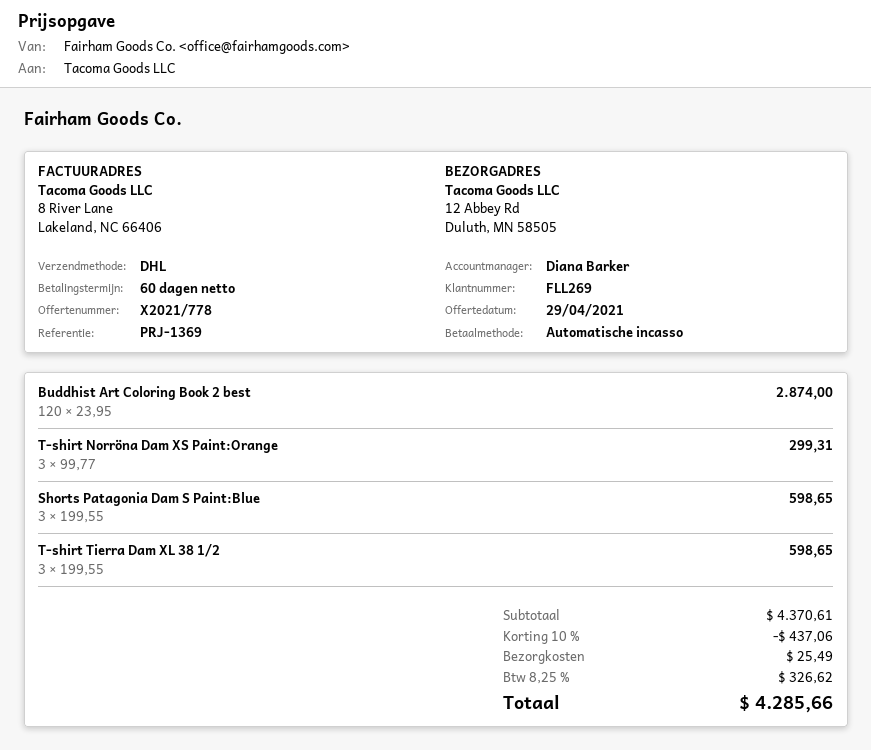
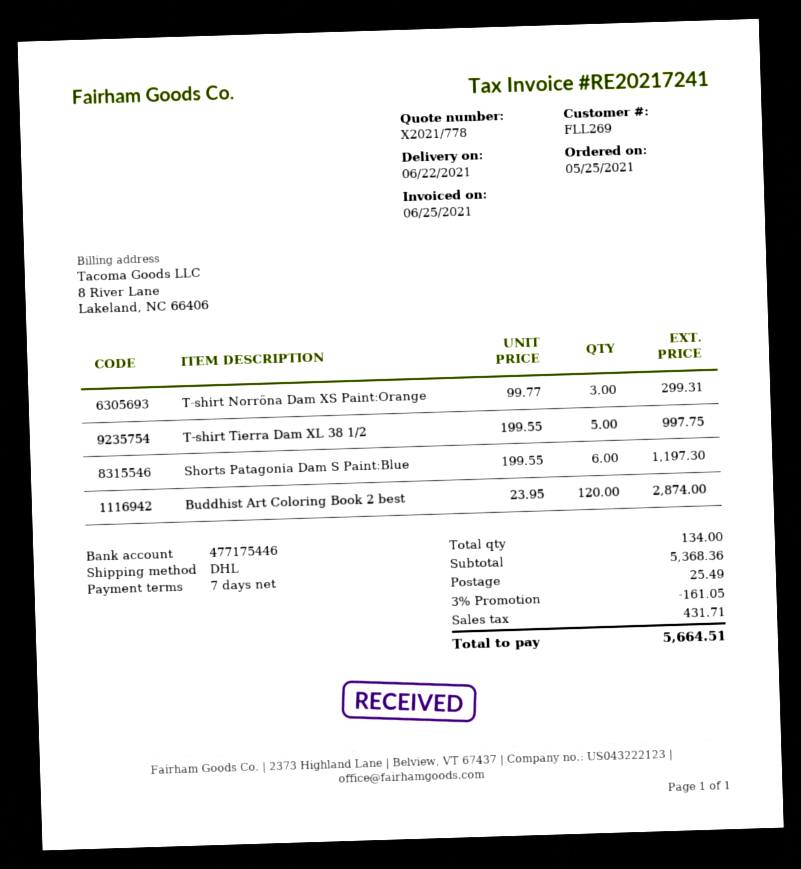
payment terms: 60 days -> 7 days
Shorts Patagonia Dam S Paint:Blue: 3 x 199.55 = 598.65 -> 6 x 199.55 = 1197.30
T-shirt Tierra Dam XL 38 1/2: 3 x 199.55 = 598.65 -> 5 x 199.55 = 997.75
subtotal: 4370.61 -> 5368.36
discount: 10% = 437.06 -> 3% = 161.05
tax: 326.62 -> 431.71
total: 4285.66 -> 5664.51

